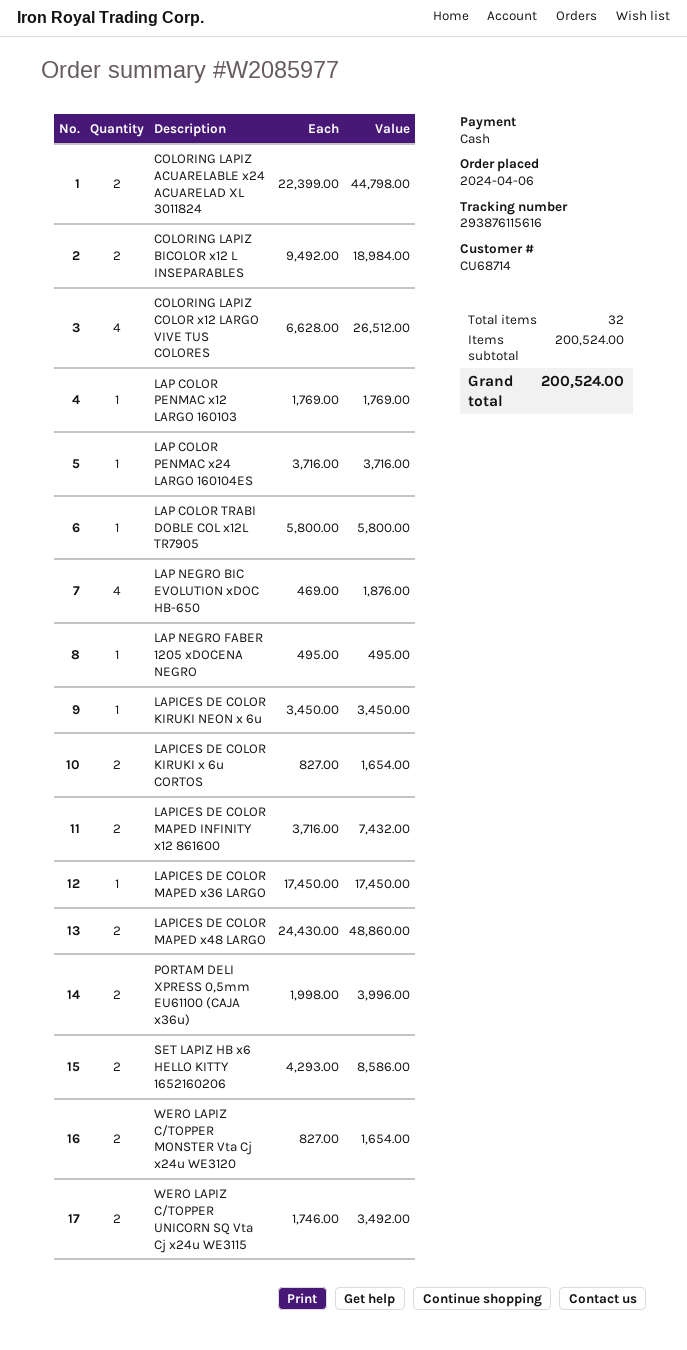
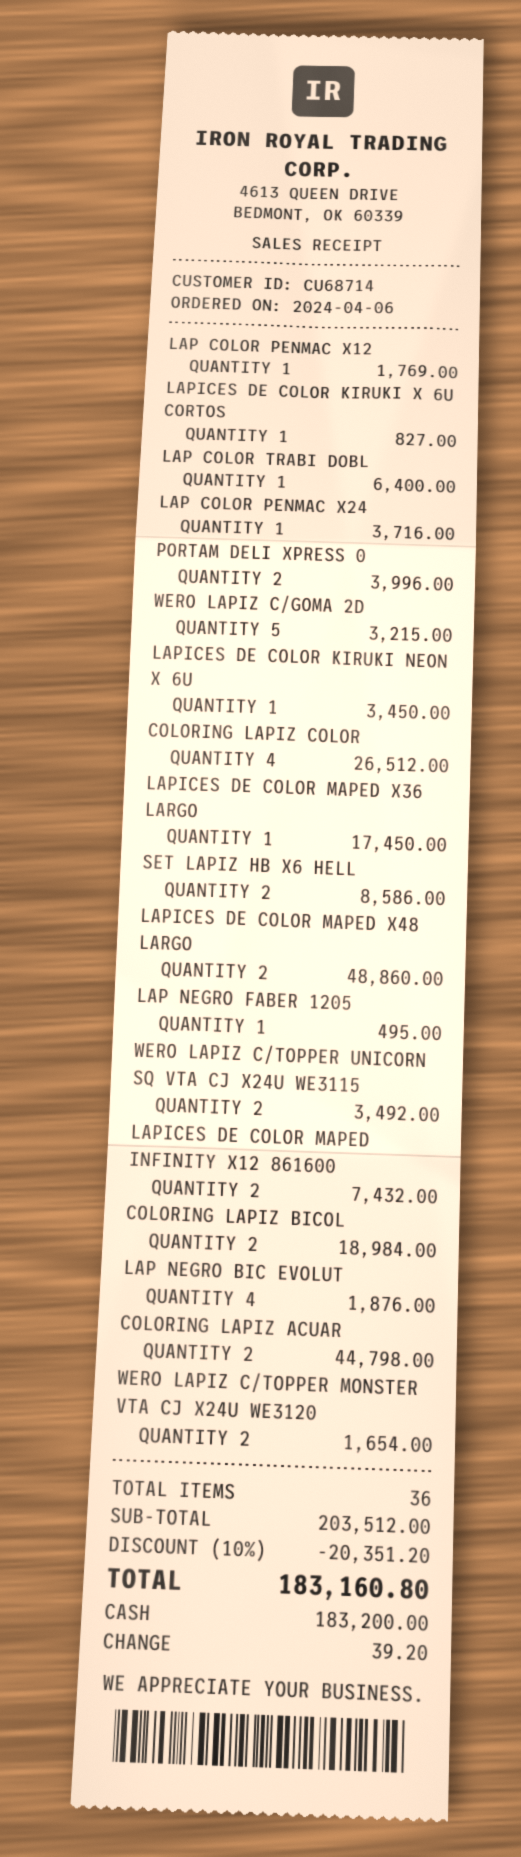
LAP COLOR TRABI DOBLE COL x12L TR7905: 1 for 5800.00 -> 1 for 6400.00
LAPICES DE COLOR KIRUKI x 6u CORTOS: 2 for 1654.00 -> 1 for 827.00
WERO LAPIZ C/GOMA 2D: none -> 5 for 3215.00
total quantity: 32 -> 36
subtotal: 200524.00 -> 203512.00
discount: none -> 10% = 20351.20
total: 200524.00 -> 183160.80

